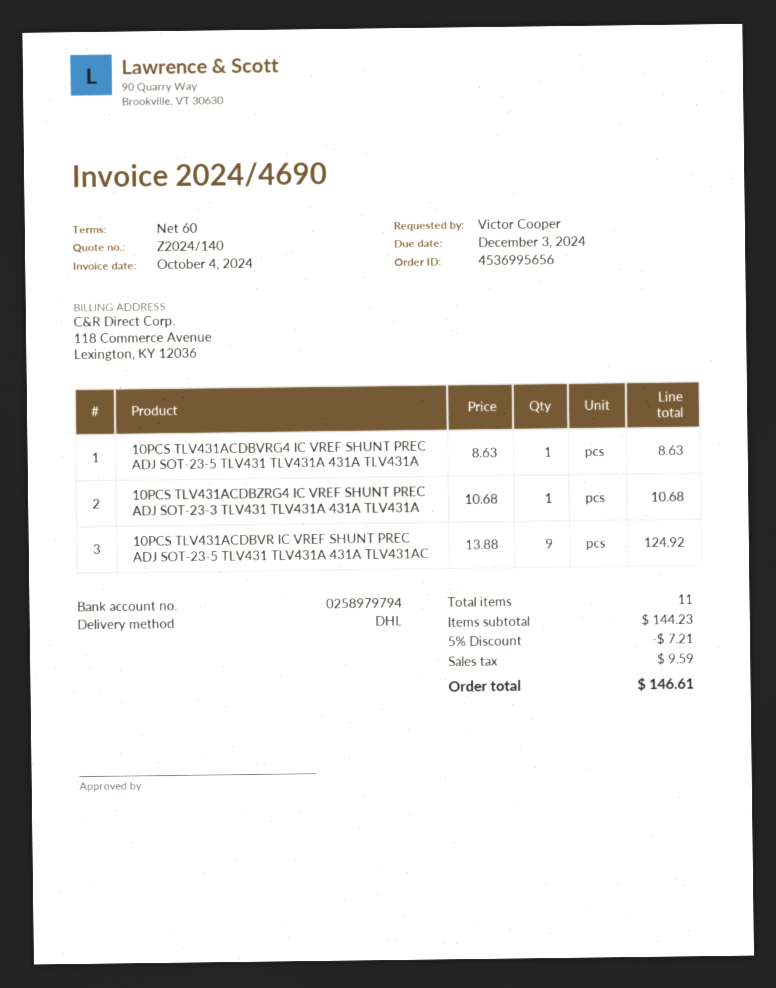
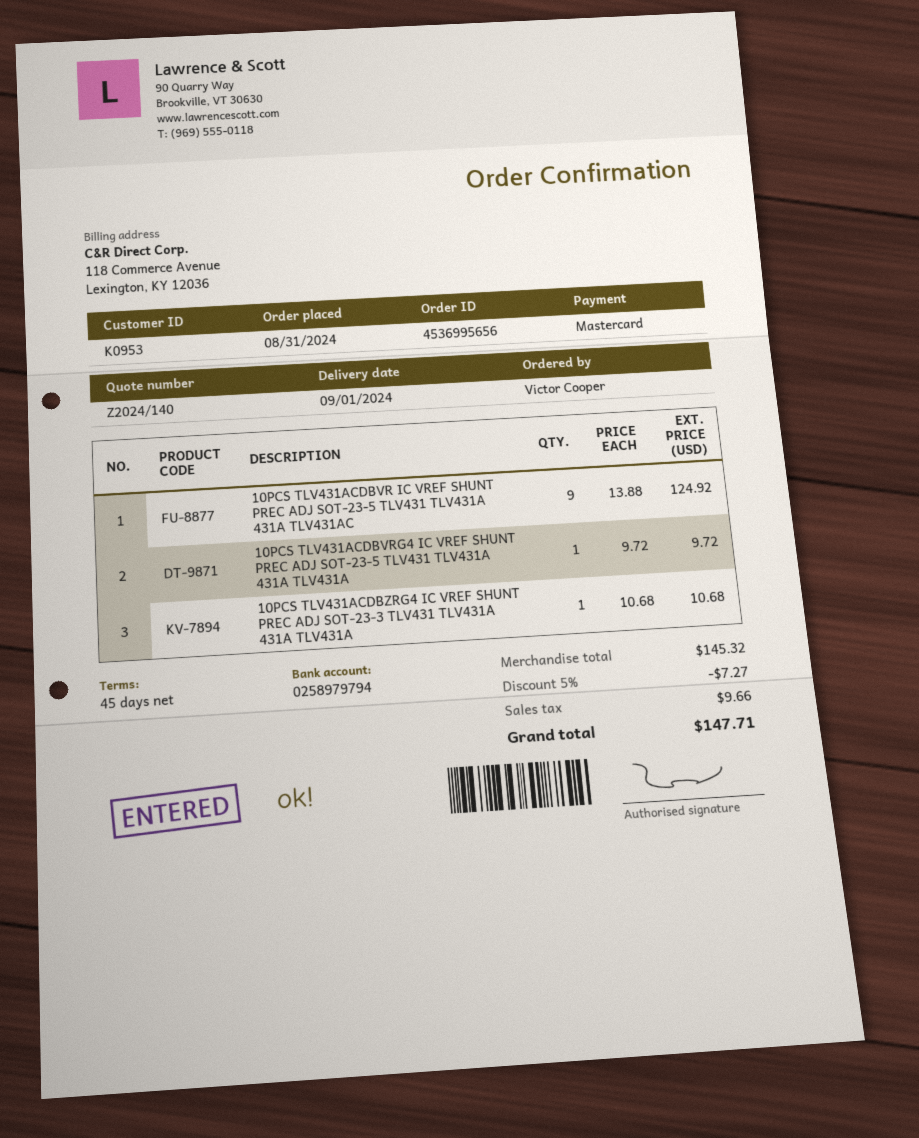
payment terms: 60 days -> 45 days
10PCS TLV431ACDBVRG4 IC VREF SHUNT PREC ADJ SOT-23-5 TLV431 TLV431A 431A TLV431A: 1 x 8.63 = 8.63 -> 1 x 9.72 = 9.72
subtotal: 144.23 -> 145.32
discount: 5% = 7.21 -> 5% = 7.27
tax: 9.59 -> 9.66
total: 146.61 -> 147.71

